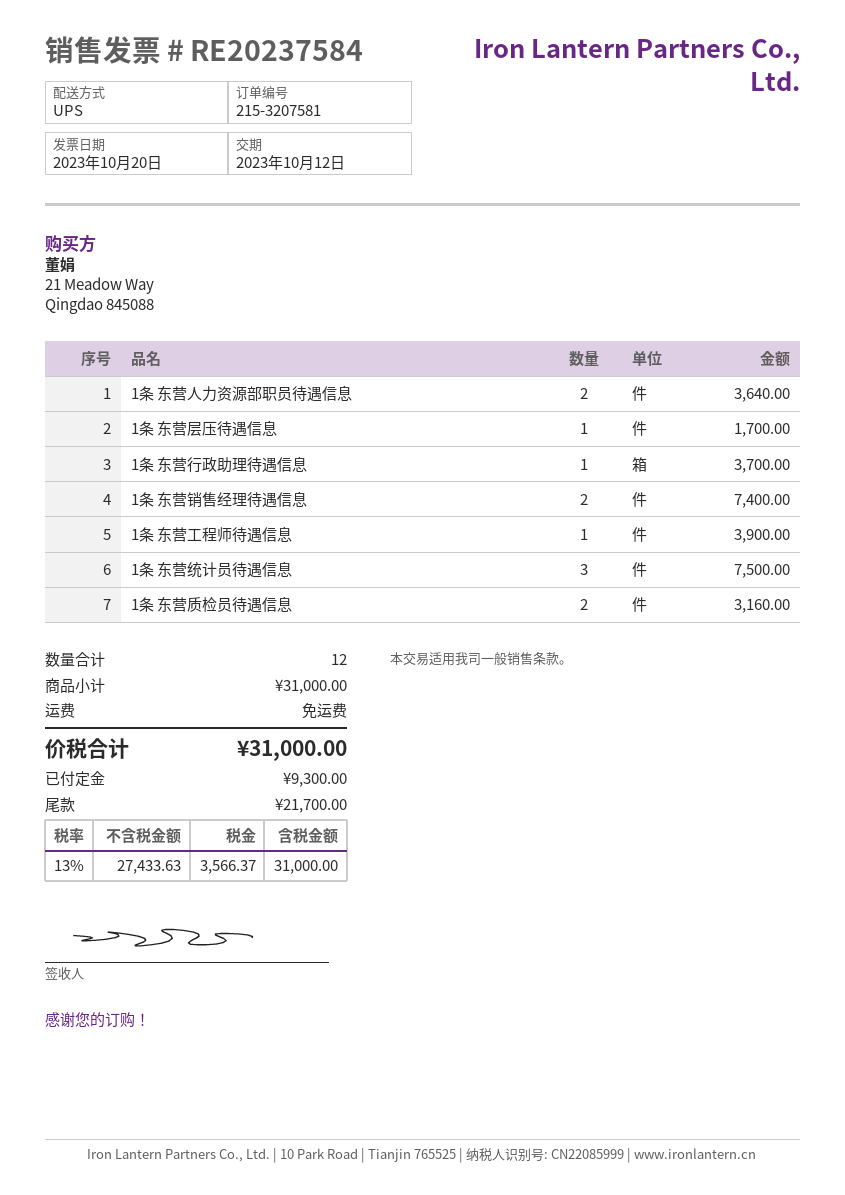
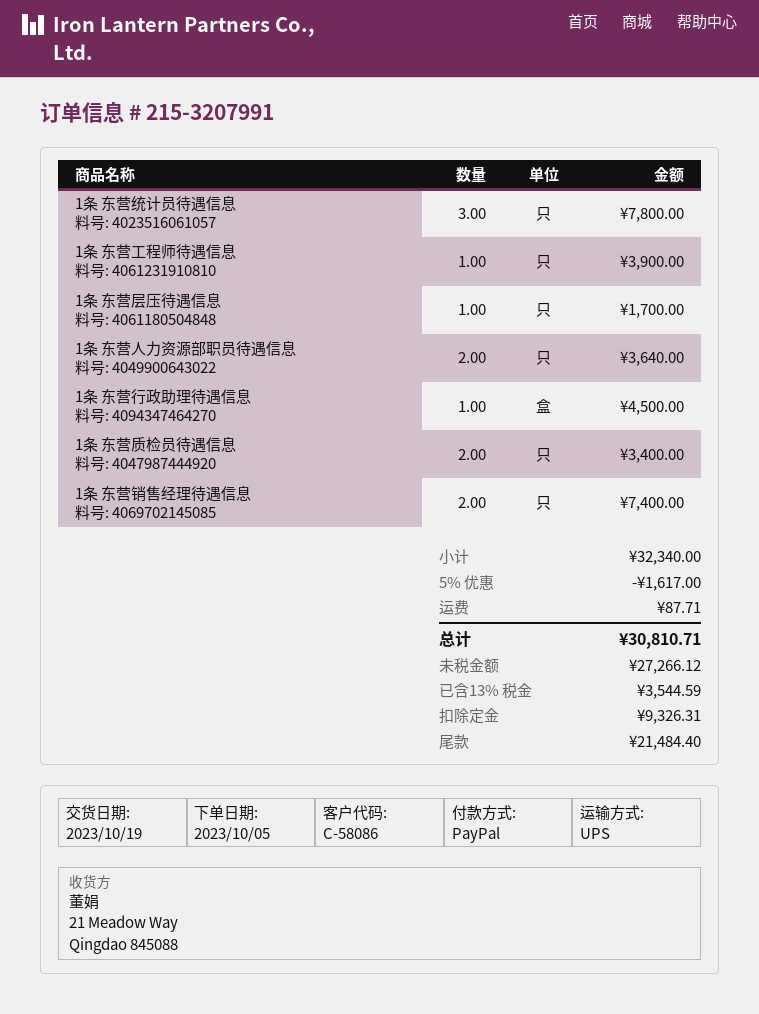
order number: 215-3207581 -> 215-3207991
delivery date: 2023-10-12 -> 2023-10-19
1条 东营行政助理待遇信息: 1 for 3700.00 -> 1 for 4500.00
1条 东营统计员待遇信息: 3 for 7500.00 -> 3 for 7800.00
1条 东营质检员待遇信息: 2 for 3160.00 -> 2 for 3400.00
subtotal: 31000.00 -> 32340.00
discount: none -> 5% = 1617.00
shipping: 0.00 -> 87.71
net: 27433.63 -> 27266.12
tax: 13% = 3566.37 -> 13% = 3544.59
total: 31000.00 -> 30810.71
deposit: 9300.00 -> 9326.31
balance: 21700.00 -> 21484.40

